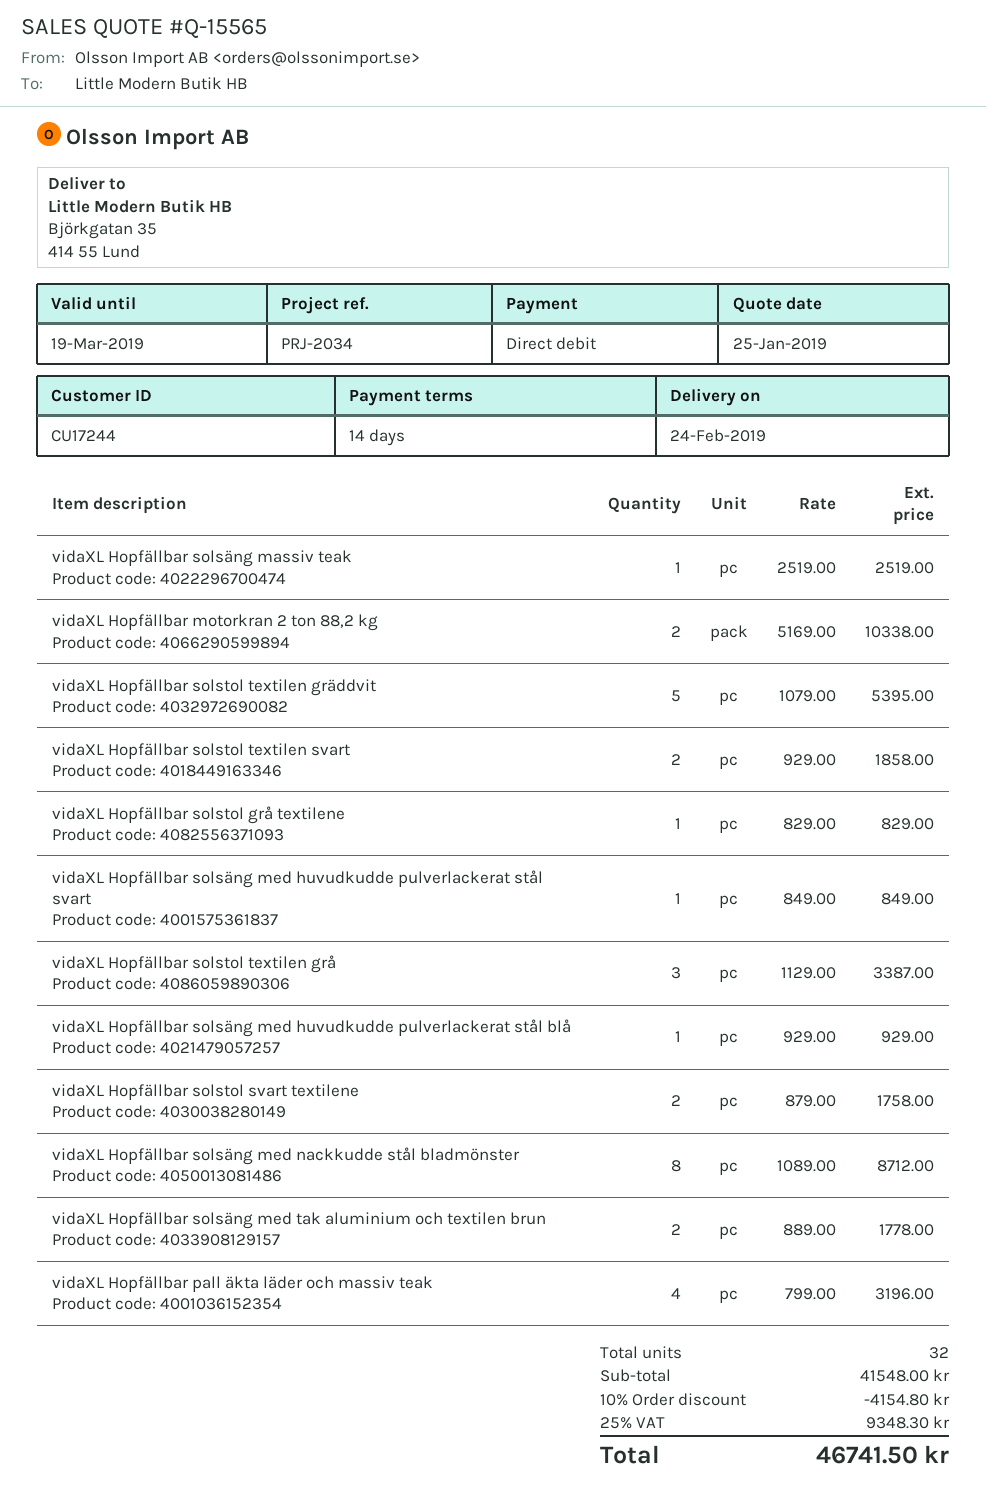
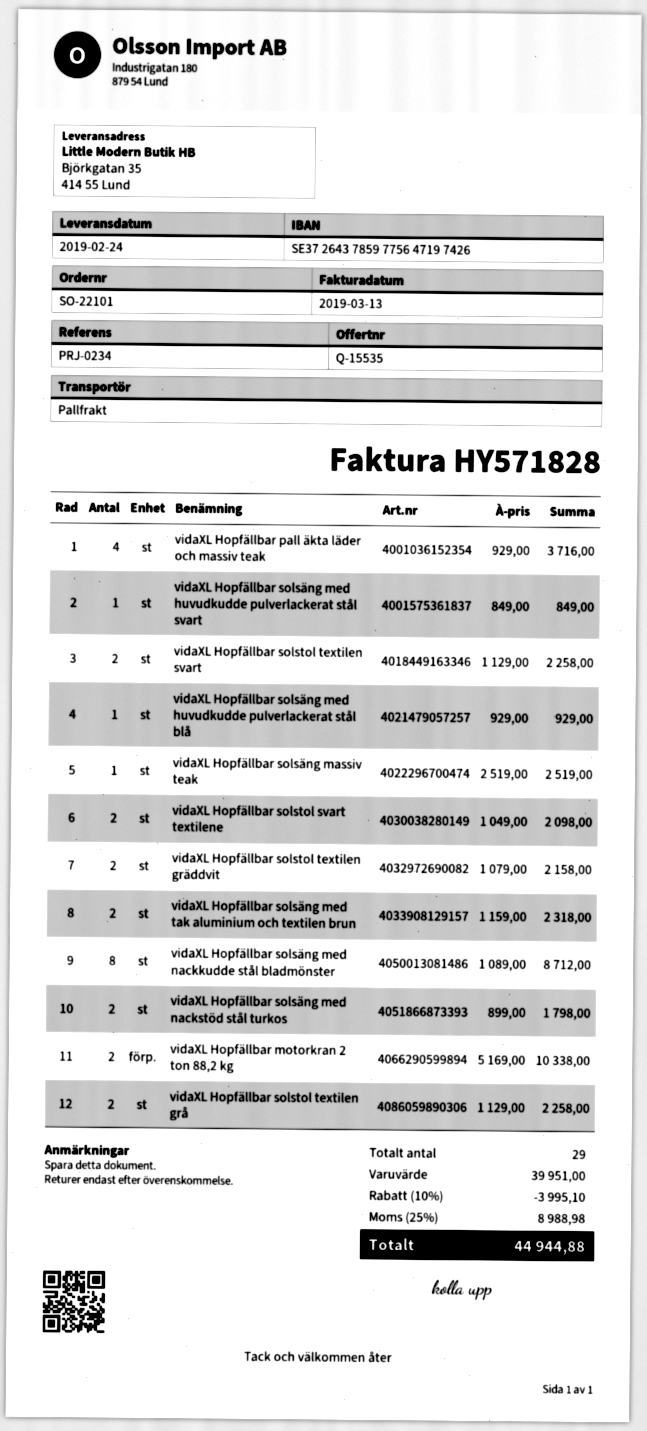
quote number: Q-15565 -> Q-15535
reference: PRJ-2034 -> PRJ-0234
vidaXL Hopfällbar solstol textilen gräddvit: 5 x 1079.00 = 5395.00 -> 2 x 1079.00 = 2158.00
vidaXL Hopfällbar solstol textilen svart: 2 x 929.00 = 1858.00 -> 2 x 1129.00 = 2258.00
vidaXL Hopfällbar solstol grå textilene: 1 x 829.00 = 829.00 -> none
vidaXL Hopfällbar solstol textilen grå: 3 x 1129.00 = 3387.00 -> 2 x 1129.00 = 2258.00
vidaXL Hopfällbar solstol svart textilene: 2 x 879.00 = 1758.00 -> 2 x 1049.00 = 2098.00
vidaXL Hopfällbar solsäng med tak aluminium och textilen brun: 2 x 889.00 = 1778.00 -> 2 x 1159.00 = 2318.00
vidaXL Hopfällbar pall äkta läder och massiv teak: 4 x 799.00 = 3196.00 -> 4 x 929.00 = 3716.00
vidaXL Hopfällbar solsäng med nackstöd stål turkos: none -> 2 x 899.00 = 1798.00
total quantity: 32 -> 29
subtotal: 41548.00 -> 39951.00
discount: 10% = 4154.80 -> 10% = 3995.10
tax: 25% = 9348.30 -> 25% = 8988.98
total: 46741.50 -> 44944.88

